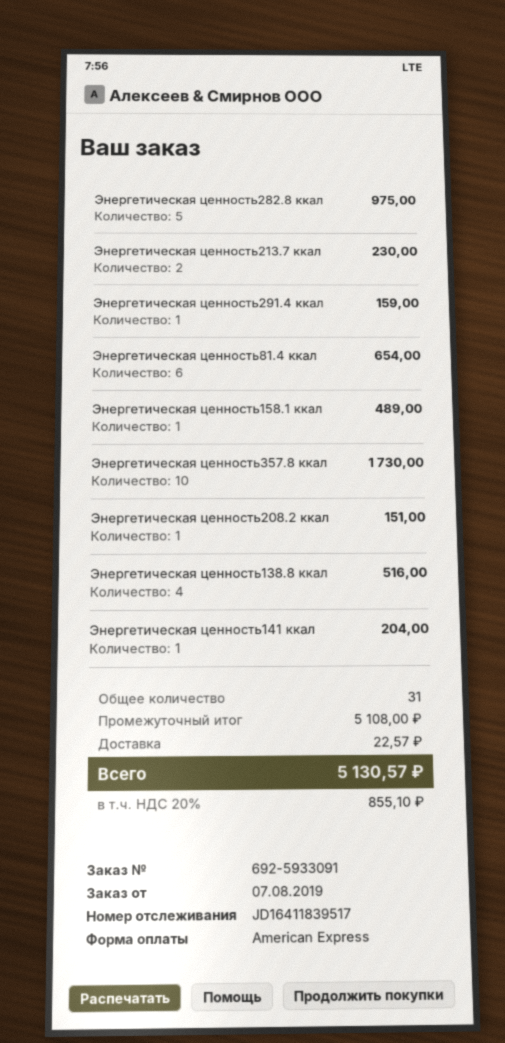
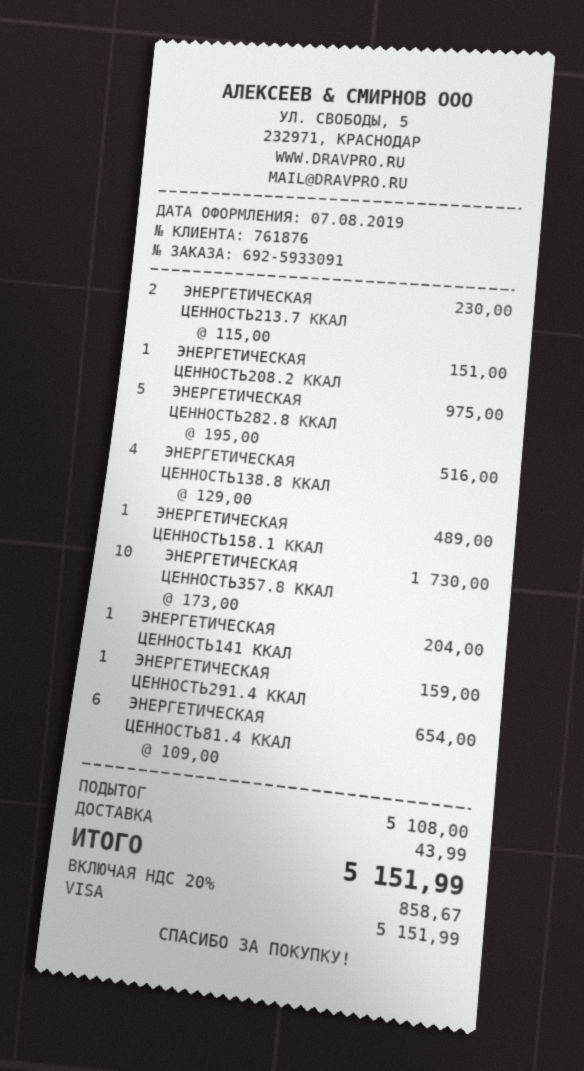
payment method: American Express -> Visa
shipping: 22.57 -> 43.99
tax: 20% = 855.10 -> 20% = 858.67
total: 5130.57 -> 5151.99

